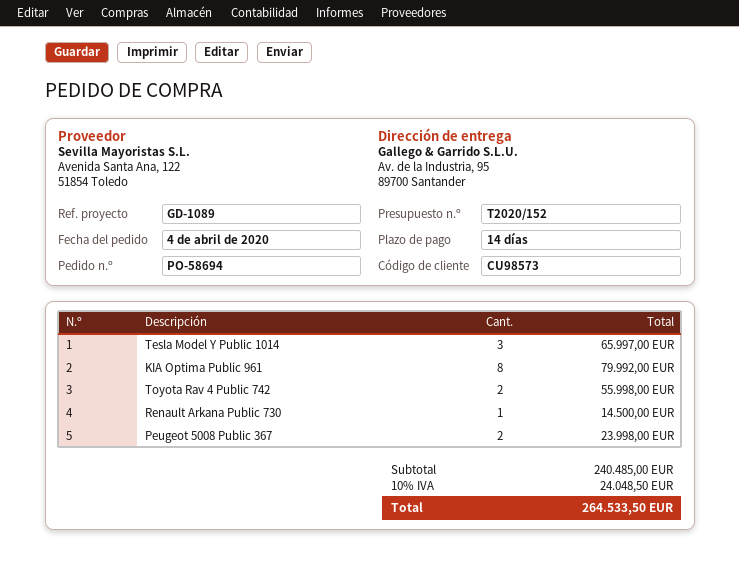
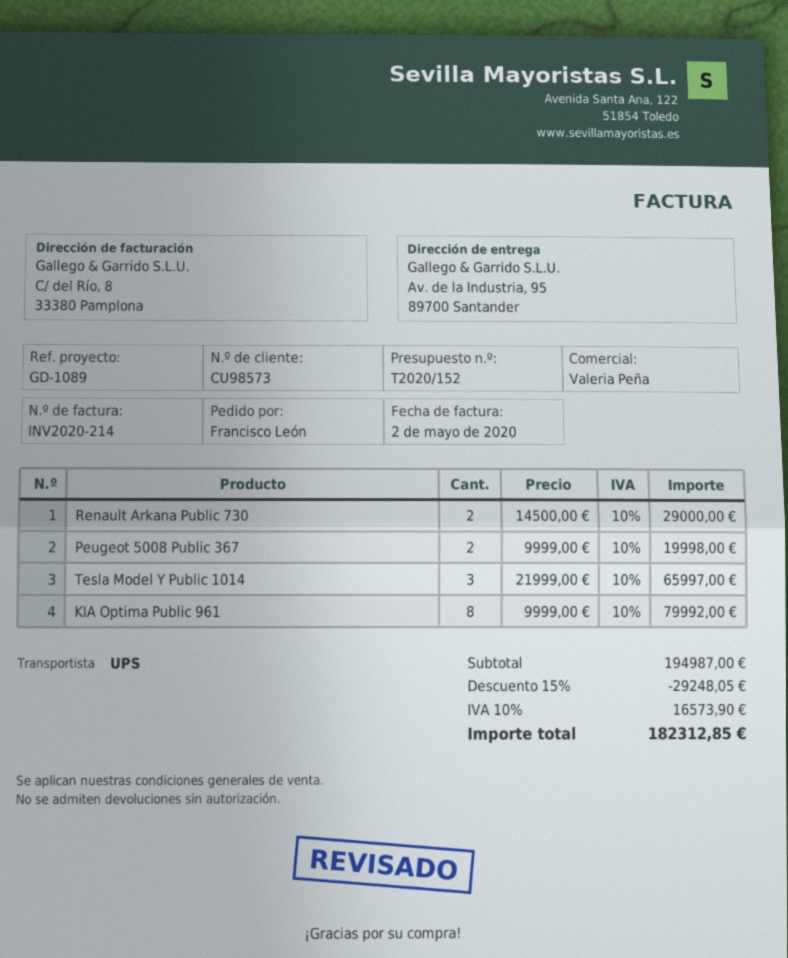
Toyota Rav 4 Public 742: 2 for 55998.00 -> none
Renault Arkana Public 730: 1 for 14500.00 -> 2 for 29000.00
Peugeot 5008 Public 367: 2 for 23998.00 -> 2 for 19998.00
subtotal: 240485.00 -> 194987.00
discount: none -> 15% = 29248.05
tax: 10% = 24048.50 -> 10% = 16573.90
total: 264533.50 -> 182312.85

